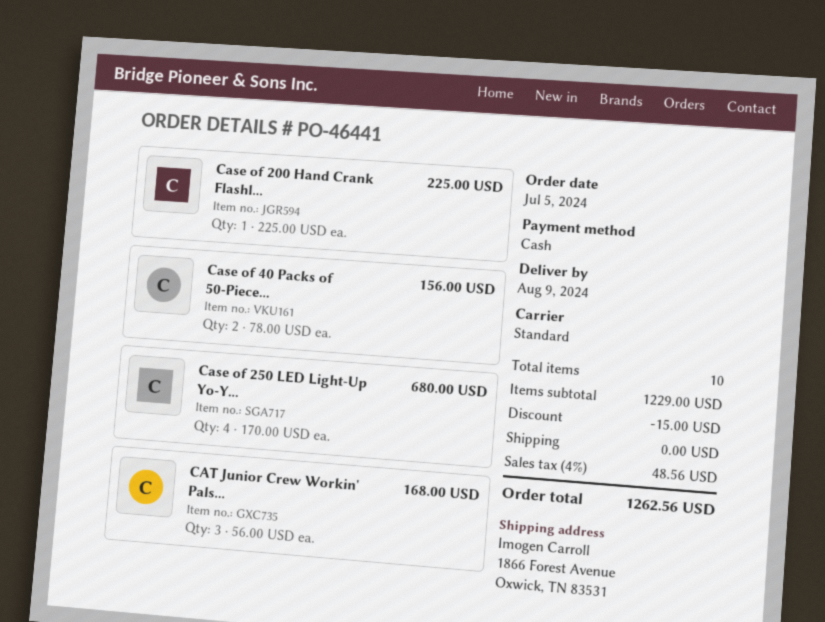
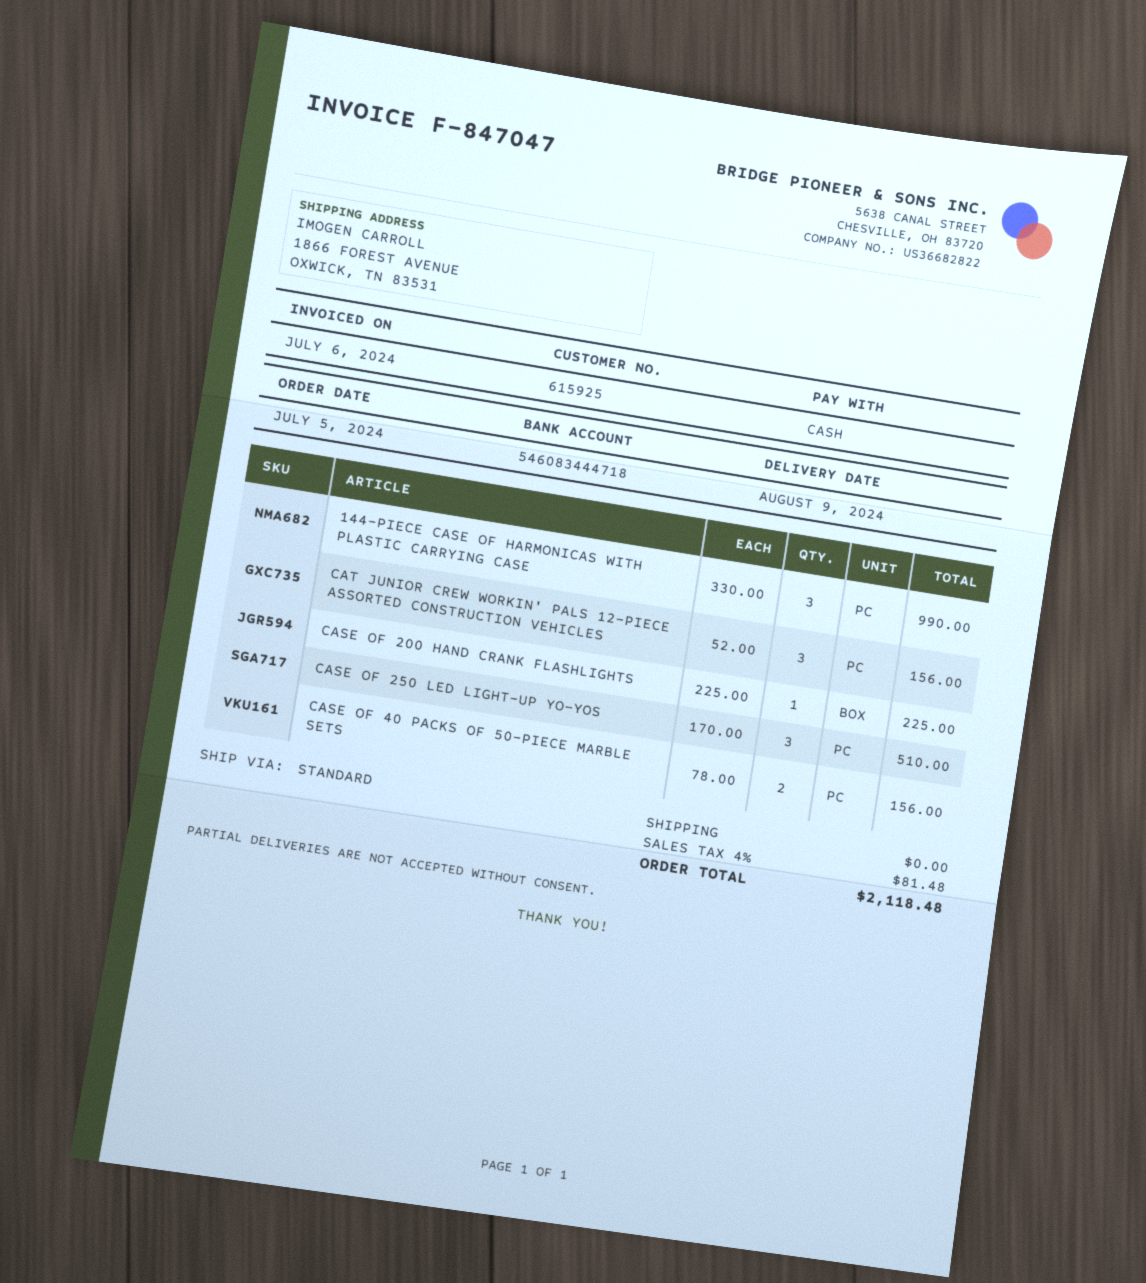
Case of 250 LED Light-Up Yo-Y...: 4 x 170.00 = 680.00 -> 3 x 170.00 = 510.00
CAT Junior Crew Workin' Pals...: 3 x 56.00 = 168.00 -> 3 x 52.00 = 156.00
144-PIECE CASE OF HARMONICAS WITH PLASTIC CARRYING CASE: none -> 3 x 330.00 = 990.00
discount: 15.00 -> none
tax: 4% = 48.56 -> 4% = 81.48
total: 1262.56 -> 2118.48

